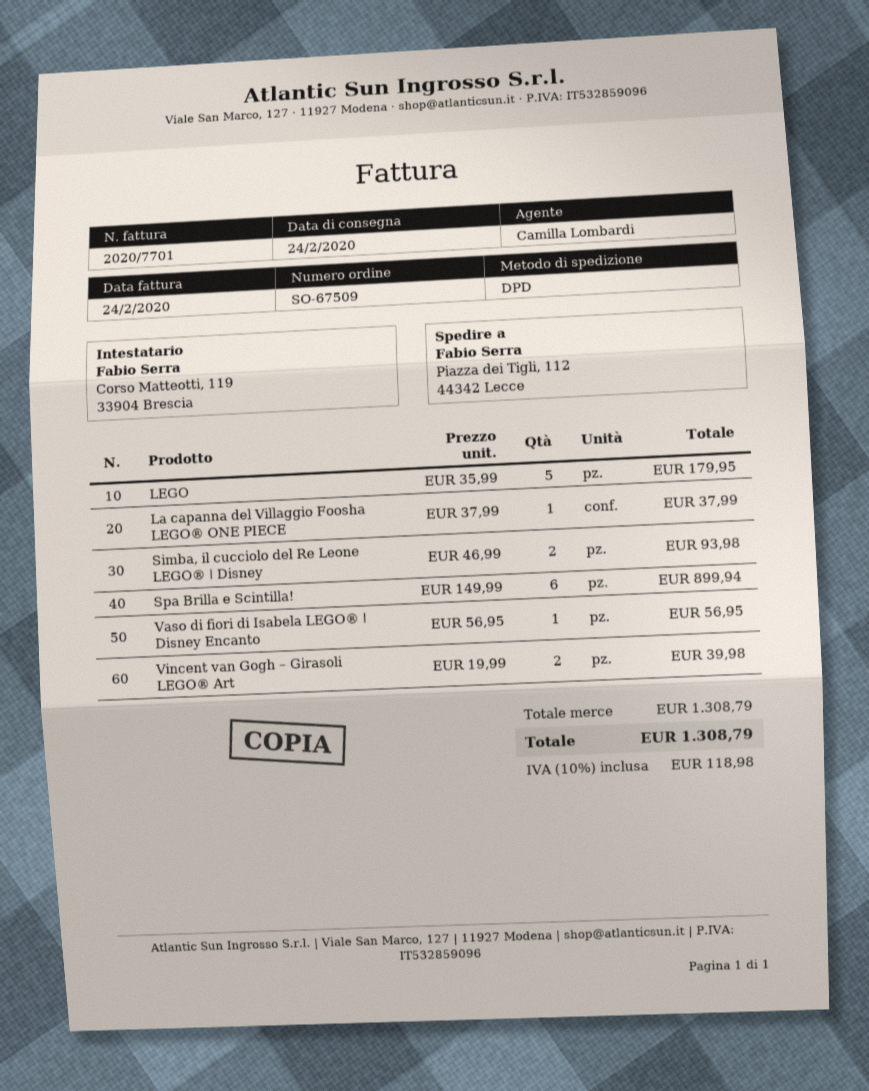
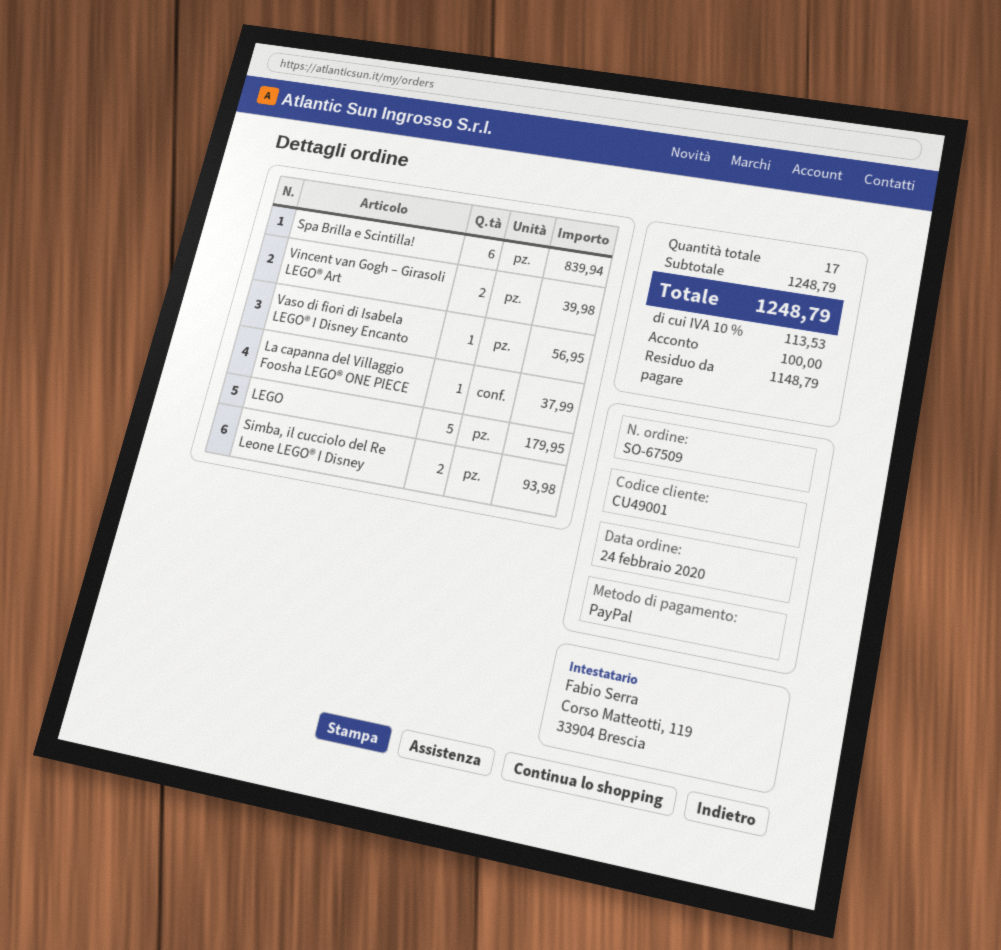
Spa Brilla e Scintilla!: 6 for 899.94 -> 6 for 839.94
subtotal: 1308.79 -> 1248.79
tax: 10% = 118.98 -> 10% = 113.53
total: 1308.79 -> 1248.79

